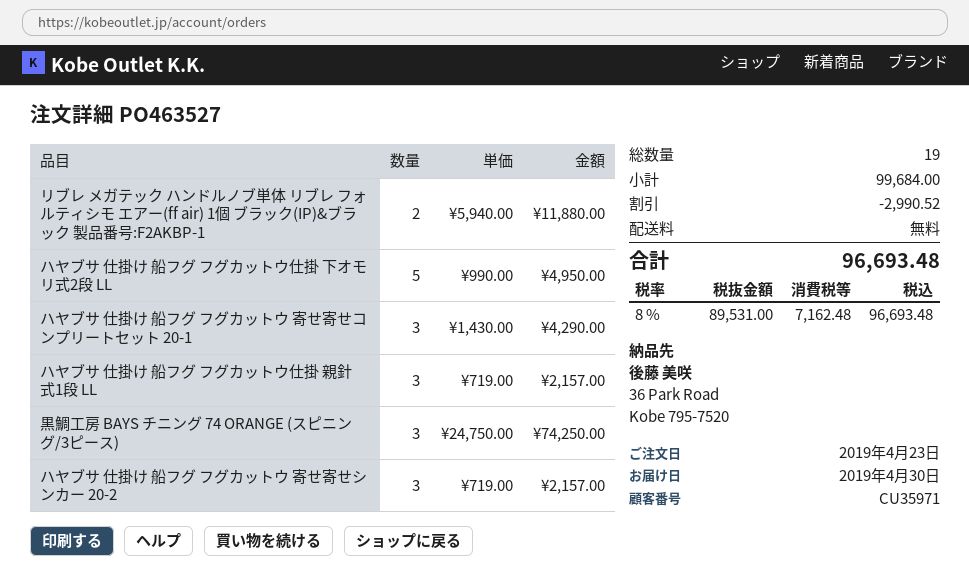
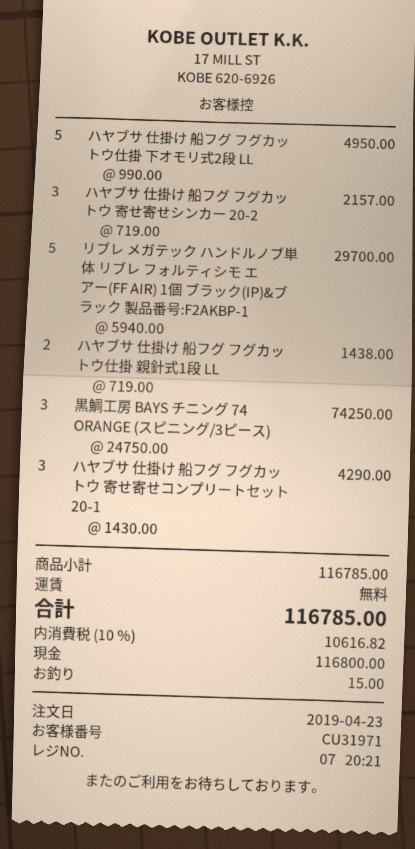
customer number: CU35971 -> CU31971
リブレ メガテック ハンドルノブ単体 リブレ フォルティシモ エアー(ff air) 1個 ブラック(IP)&ブラック 製品番号:F2AKBP-1: 2 x 5940.00 = 11880.00 -> 5 x 5940.00 = 29700.00
ハヤブサ 仕掛け 船フグ フグカットウ仕掛 親針式1段 LL: 3 x 719.00 = 2157.00 -> 2 x 719.00 = 1438.00
subtotal: 99684.00 -> 116785.00
discount: 2990.52 -> none
tax: 8% = 7162.48 -> 10% = 10616.82
total: 96693.48 -> 116785.00

